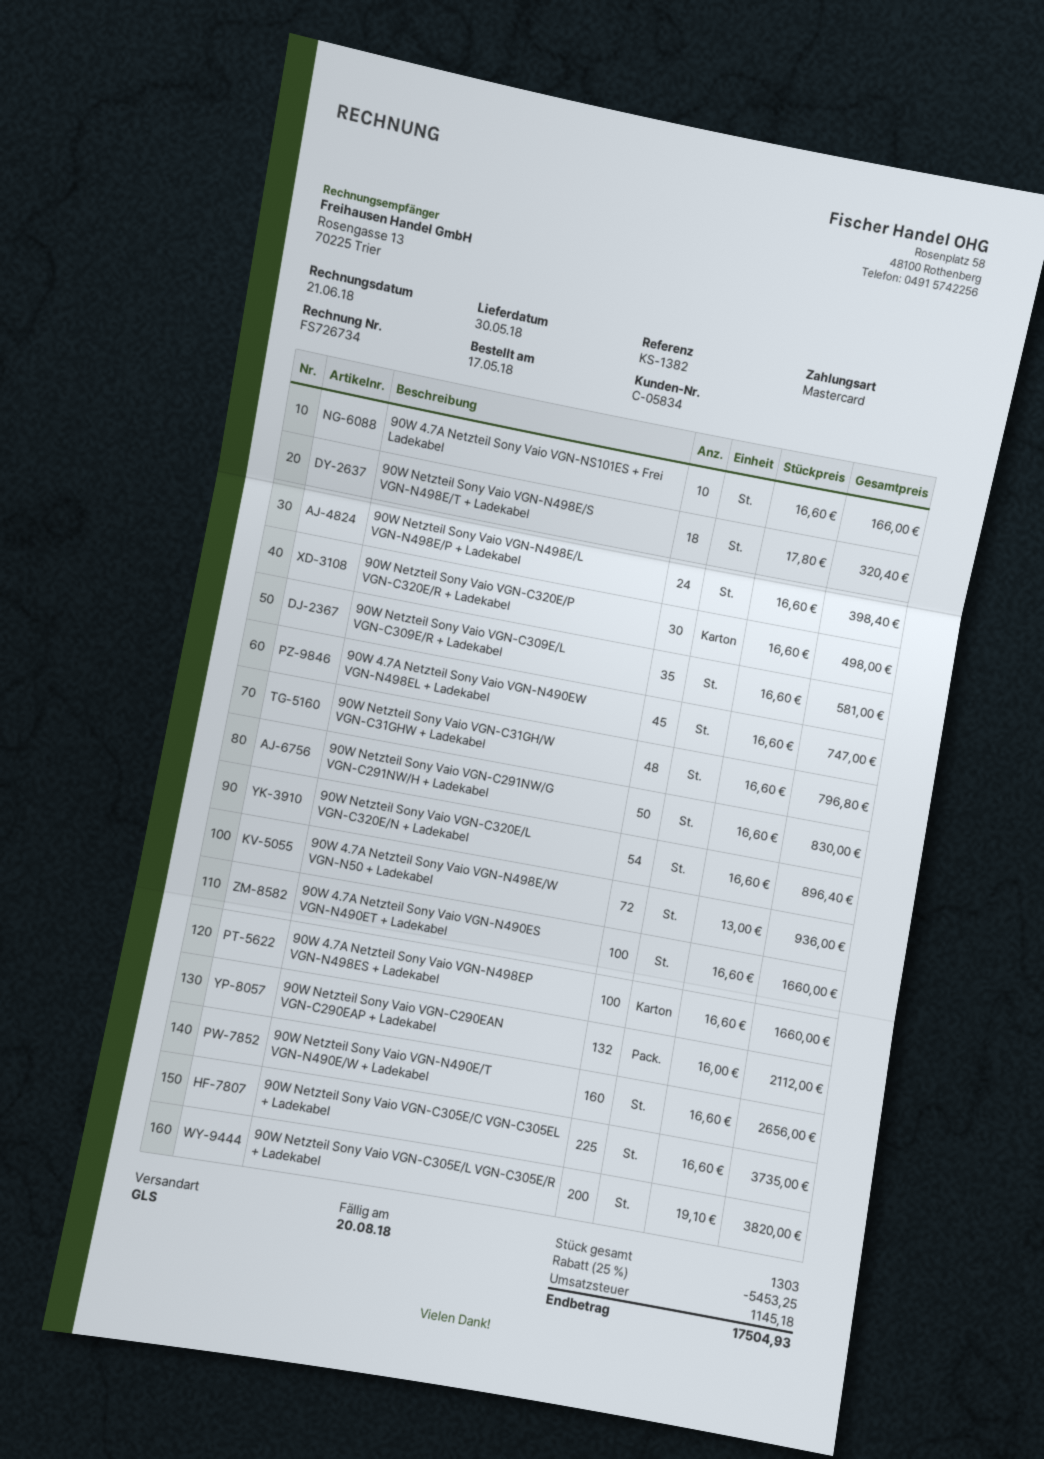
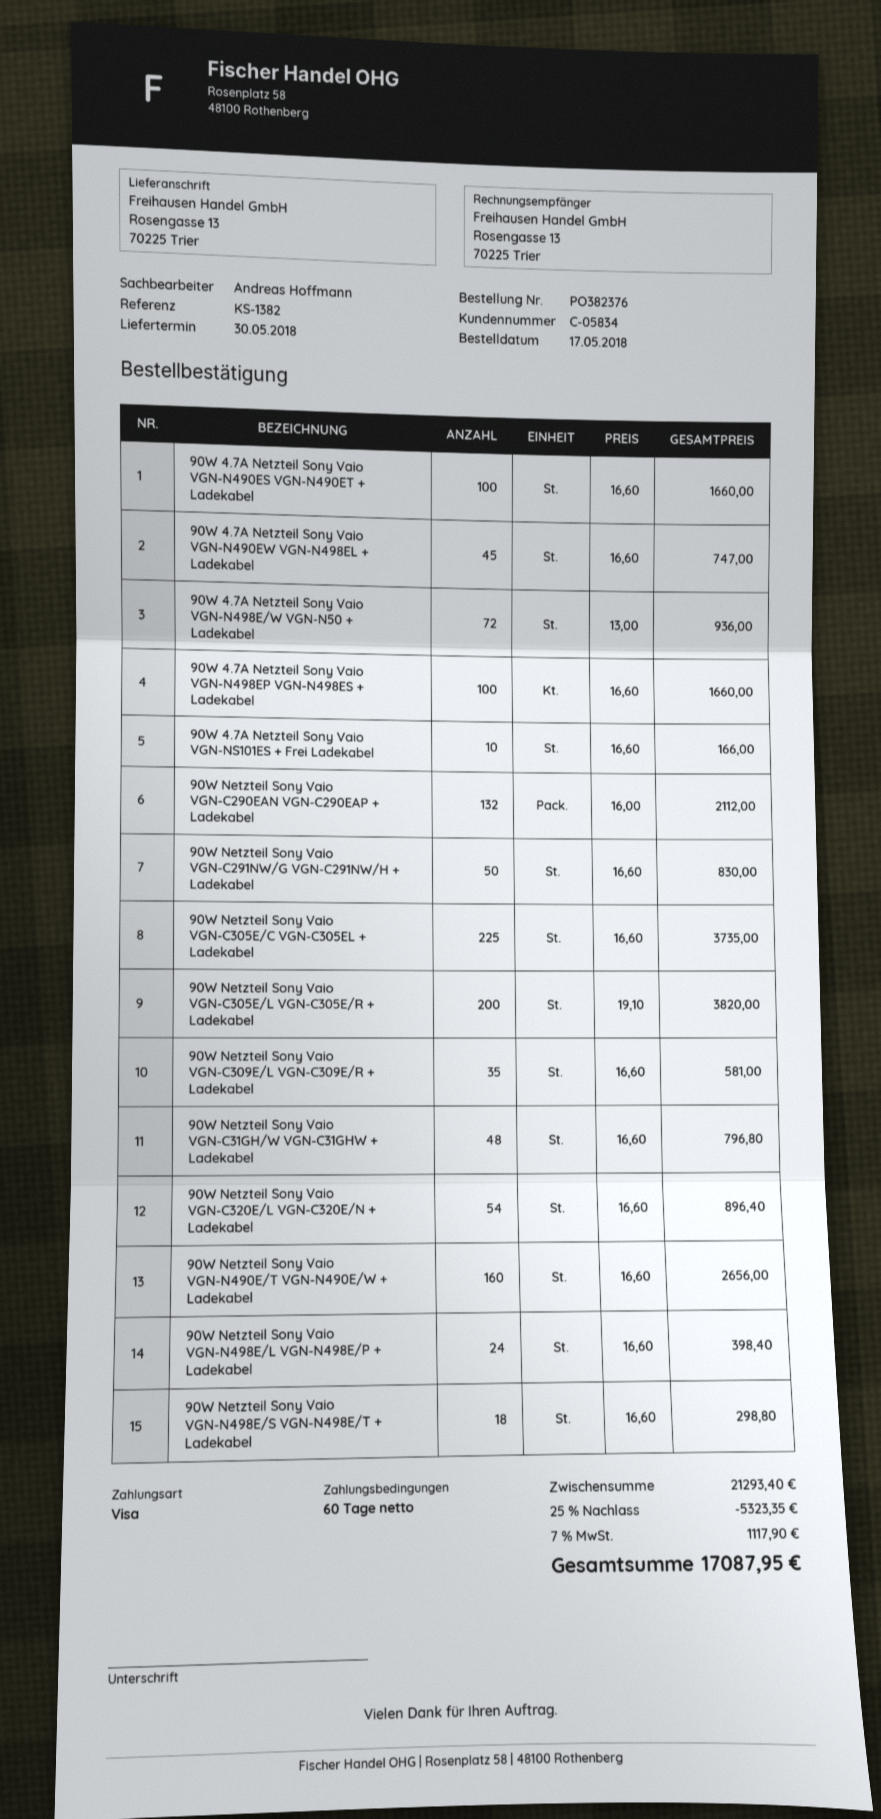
payment method: Mastercard -> Visa
90W Netzteil Sony Vaio VGN-N498E/S VGN-N498E/T + Ladekabel: 18 x 17.80 = 320.40 -> 18 x 16.60 = 298.80
90W Netzteil Sony Vaio VGN-C320E/P VGN-C320E/R + Ladekabel: 30 x 16.60 = 498.00 -> none
discount: 25% = 5453.25 -> 25% = 5323.35
tax: 1145.18 -> 1117.90
total: 17504.93 -> 17087.95

